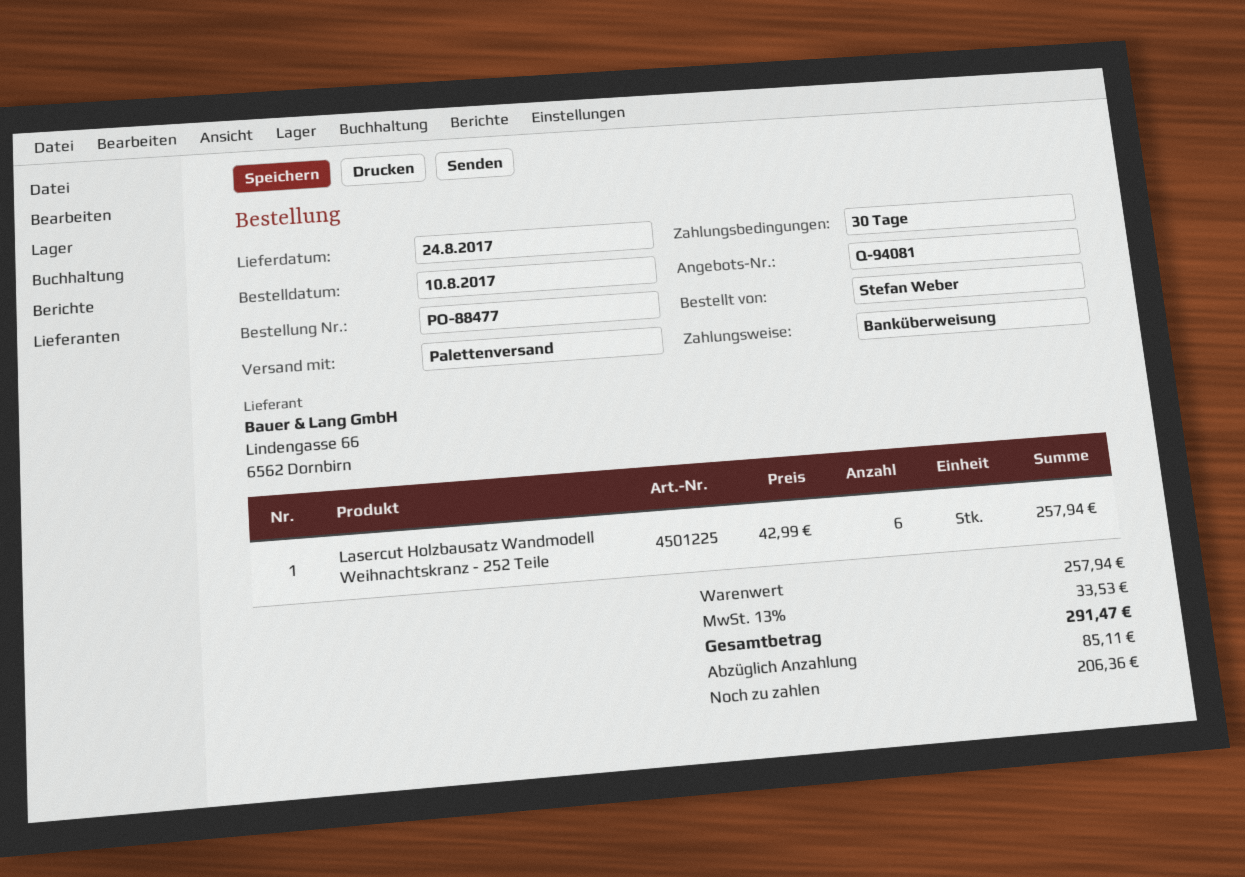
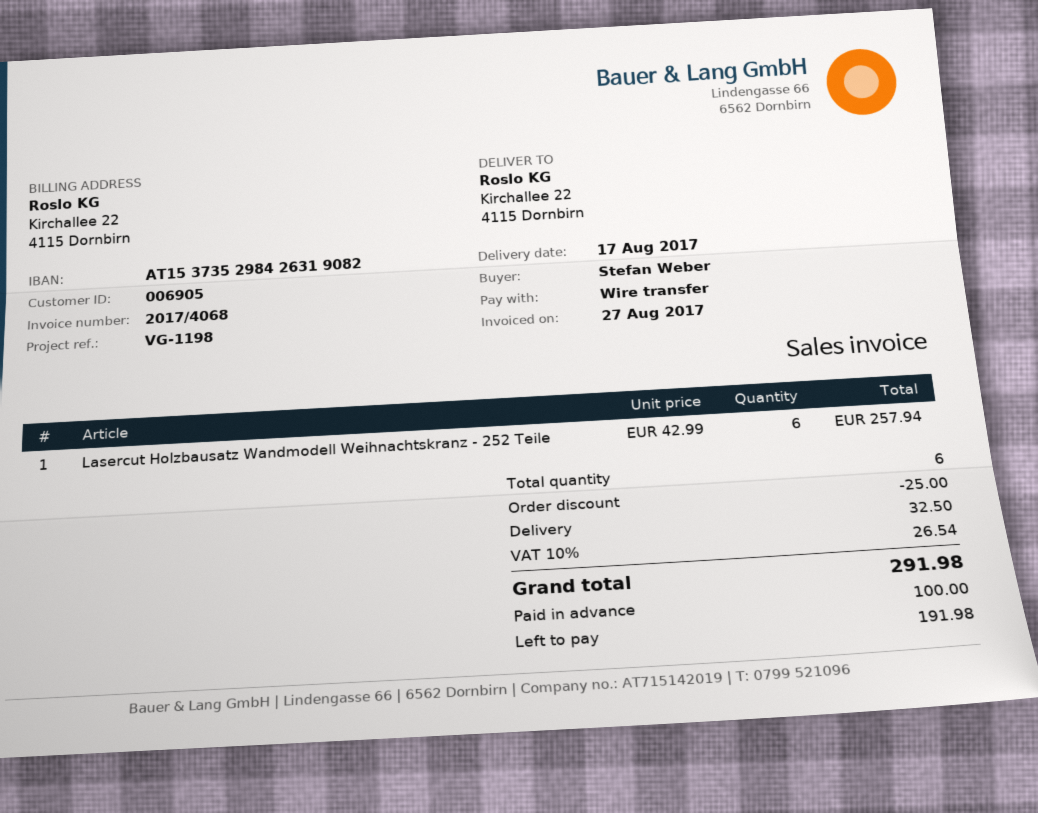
delivery date: 2017-08-24 -> 2017-08-17
discount: none -> 25.00
shipping: none -> 32.50
tax: 13% = 33.53 -> 10% = 26.54
total: 291.47 -> 291.98
deposit: 85.11 -> 100.00
balance: 206.36 -> 191.98

